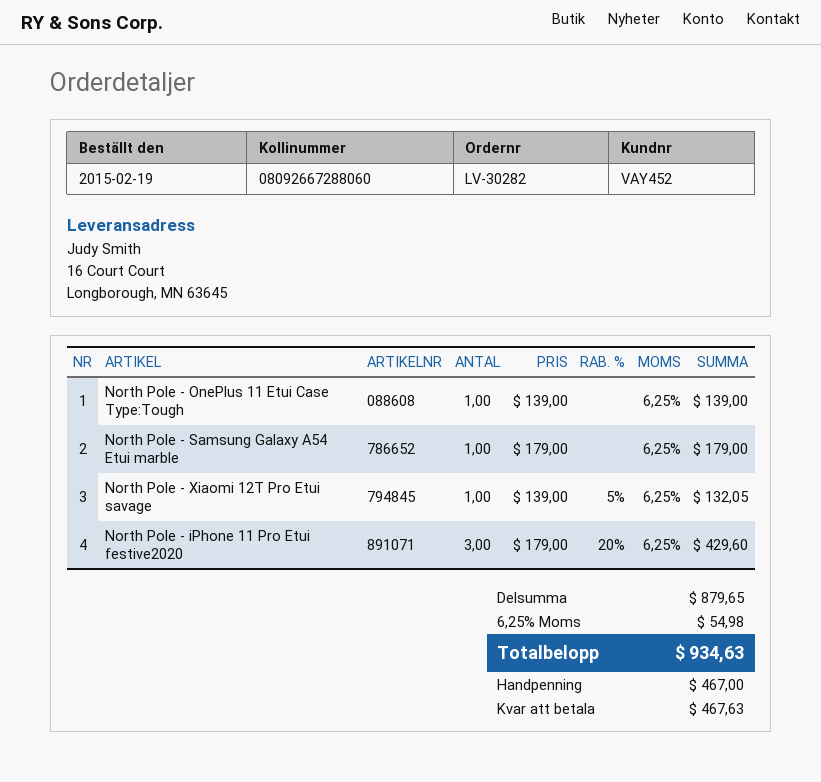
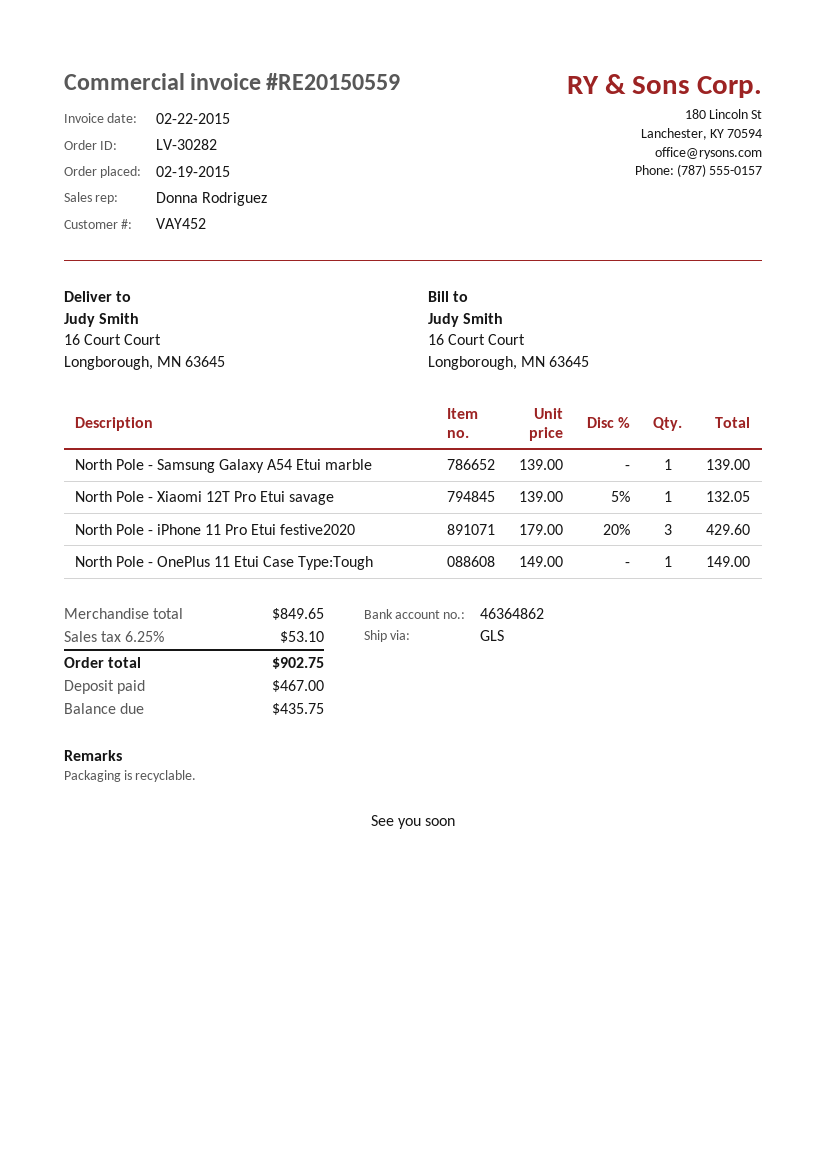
North Pole - OnePlus 11 Etui Case Type:Tough: 1 x 139.00 = 139.00 -> 1 x 149.00 = 149.00
North Pole - Samsung Galaxy A54 Etui marble: 1 x 179.00 = 179.00 -> 1 x 139.00 = 139.00
subtotal: 879.65 -> 849.65
tax: 6.25% = 54.98 -> 6.25% = 53.10
total: 934.63 -> 902.75
balance: 467.63 -> 435.75

